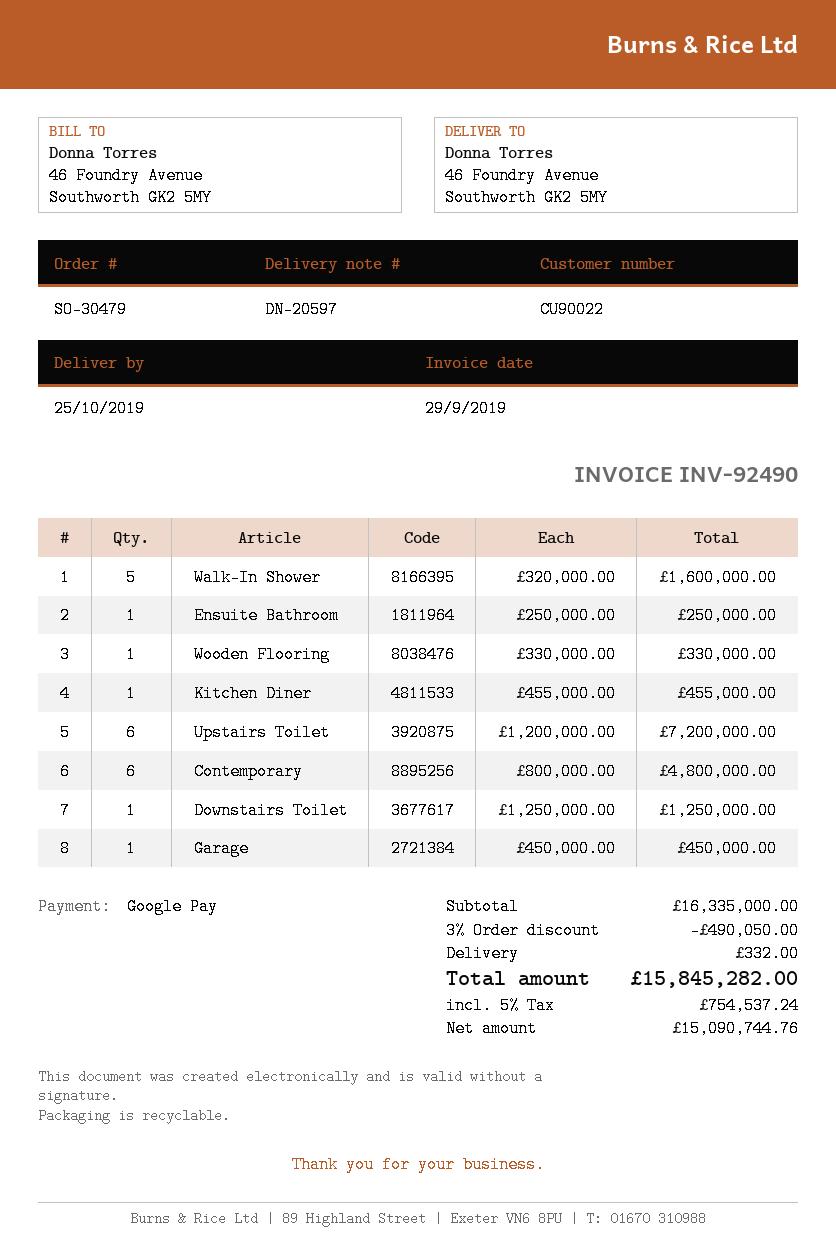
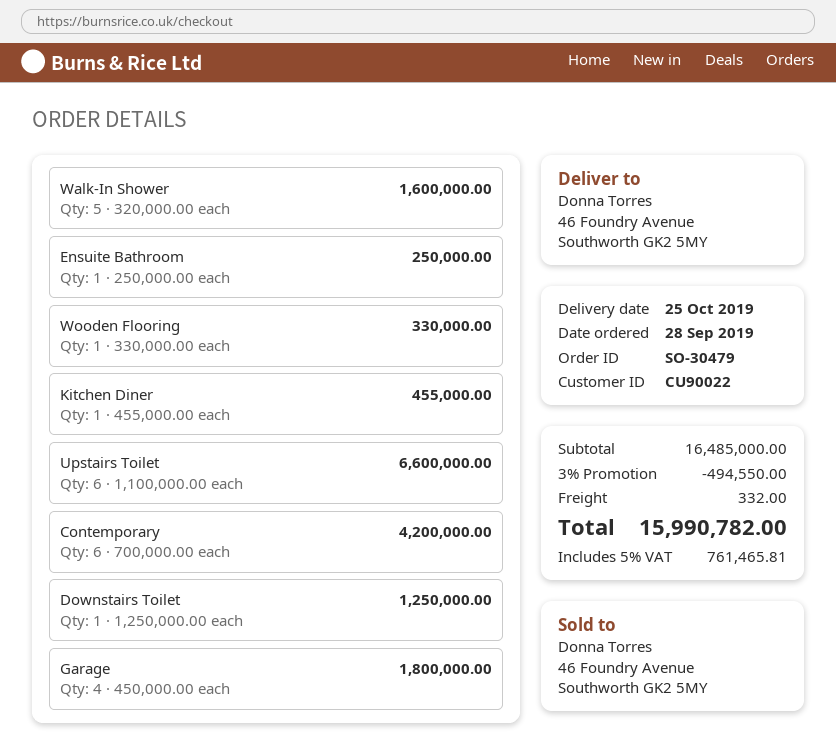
Upstairs Toilet: 6 x 1200000.00 = 7200000.00 -> 6 x 1100000.00 = 6600000.00
Contemporary: 6 x 800000.00 = 4800000.00 -> 6 x 700000.00 = 4200000.00
Garage: 1 x 450000.00 = 450000.00 -> 4 x 450000.00 = 1800000.00
subtotal: 16335000.00 -> 16485000.00
discount: 3% = 490050.00 -> 3% = 494550.00
tax: 5% = 754537.24 -> 5% = 761465.81
total: 15845282.00 -> 15990782.00

